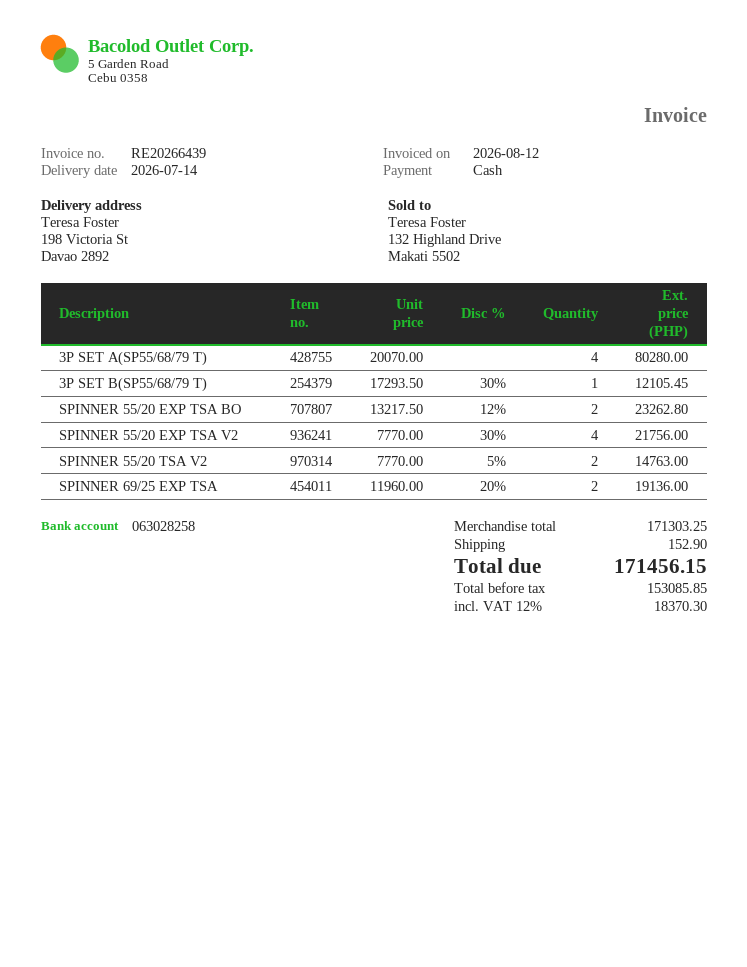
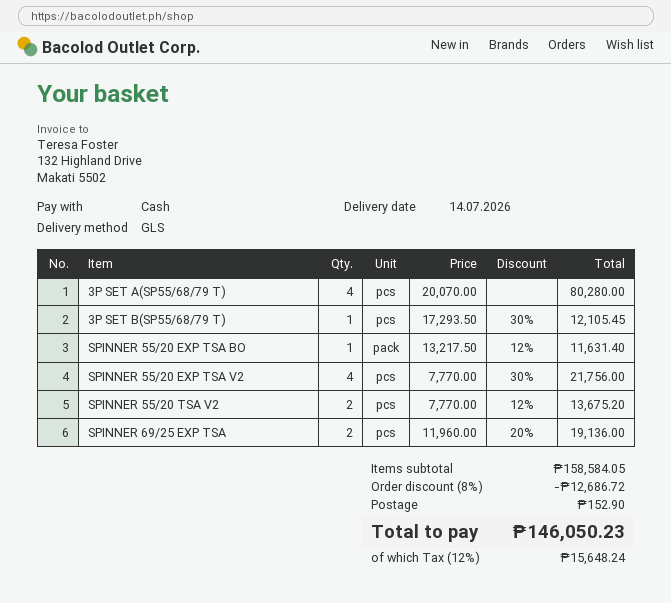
SPINNER 55/20 EXP TSA BO: 2 x 13217.50 - 12% = 23262.80 -> 1 x 13217.50 - 12% = 11631.40
SPINNER 55/20 TSA V2: 2 x 7770.00 - 5% = 14763.00 -> 2 x 7770.00 - 12% = 13675.20
subtotal: 171303.25 -> 158584.05
discount: none -> 8% = 12686.72
tax: 12% = 18370.30 -> 12% = 15648.24
total: 171456.15 -> 146050.23

